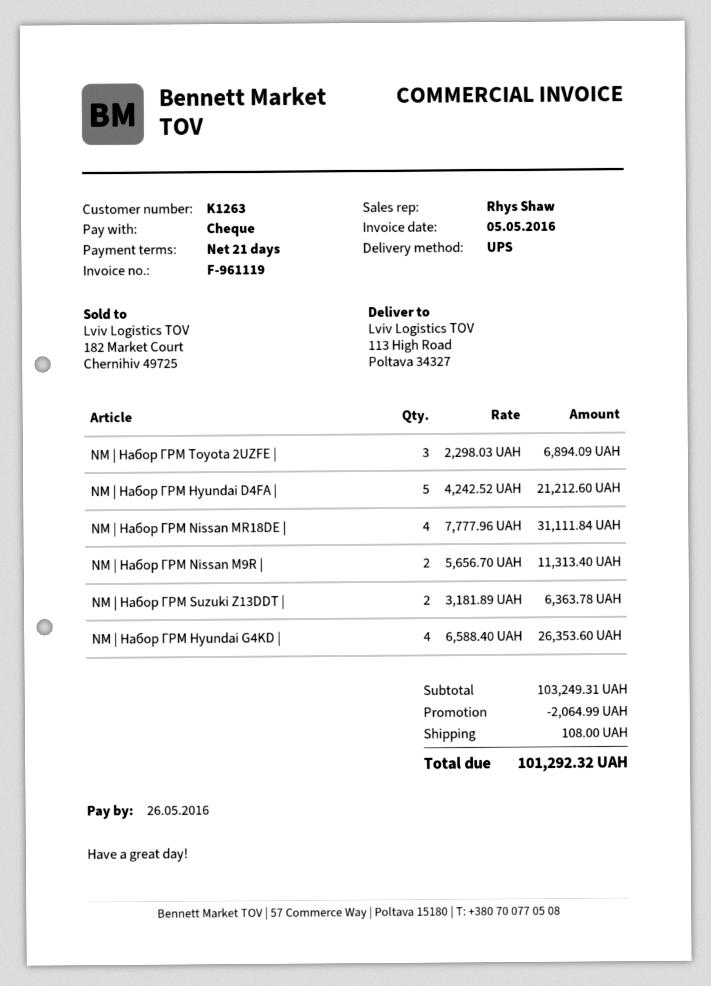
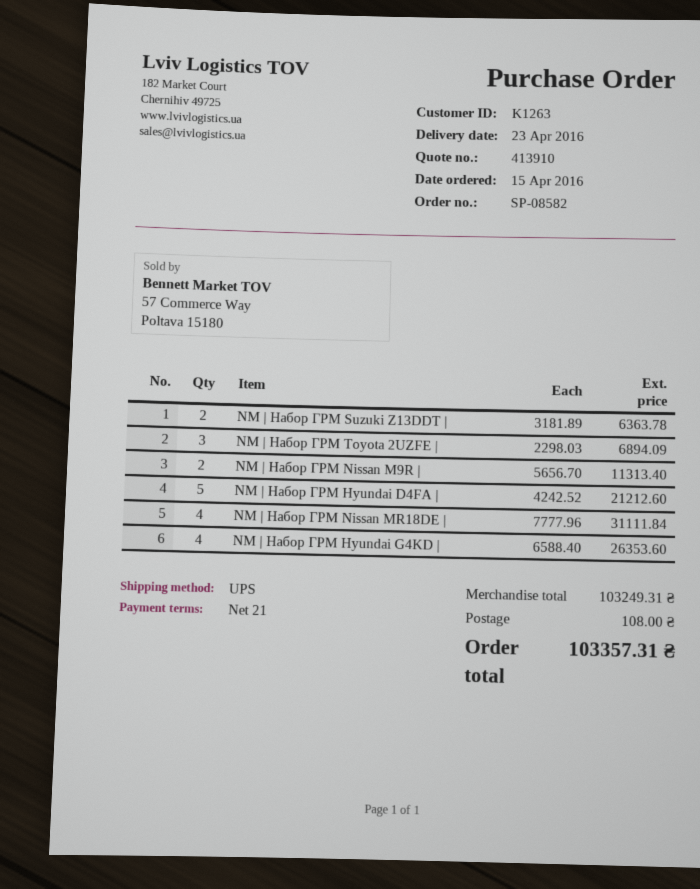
discount: 2064.99 -> none
total: 101292.32 -> 103357.31

